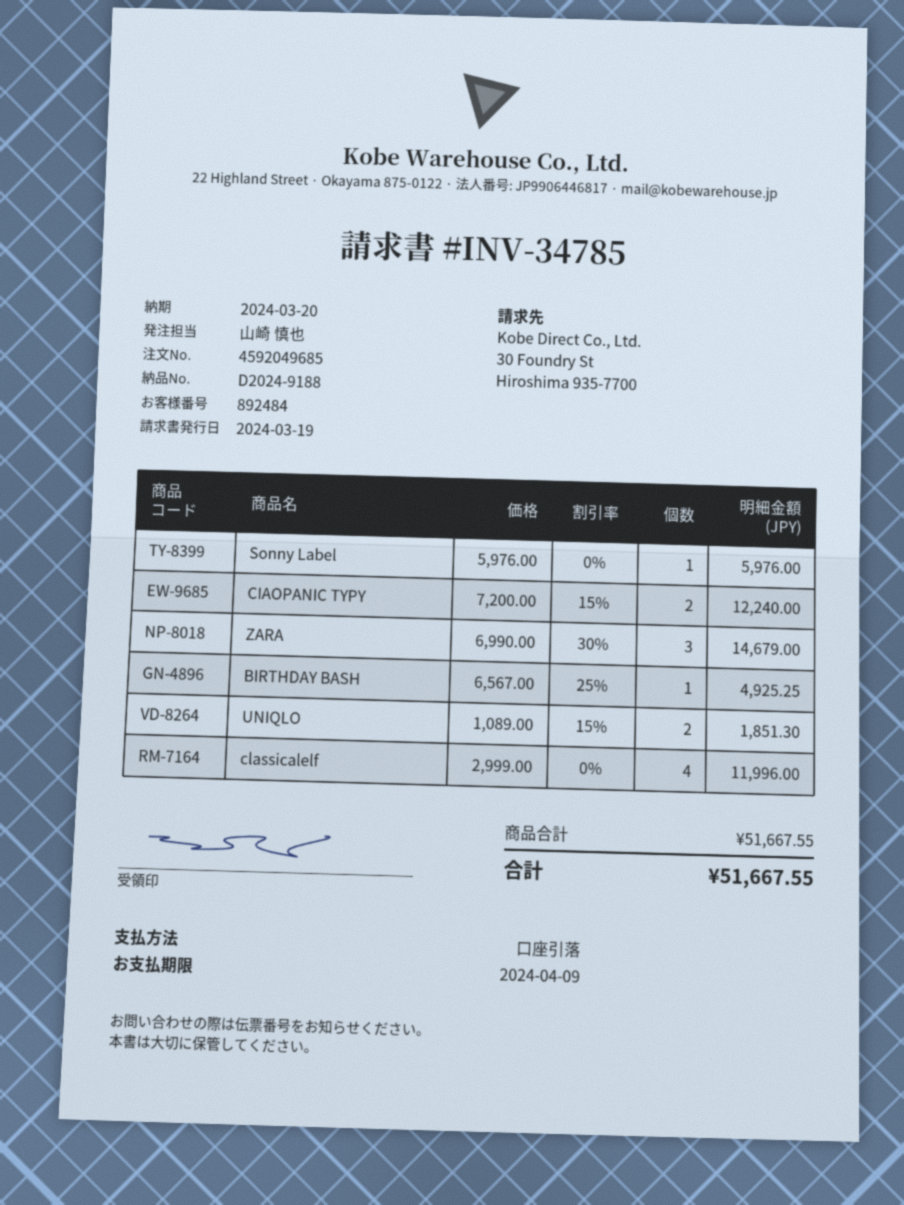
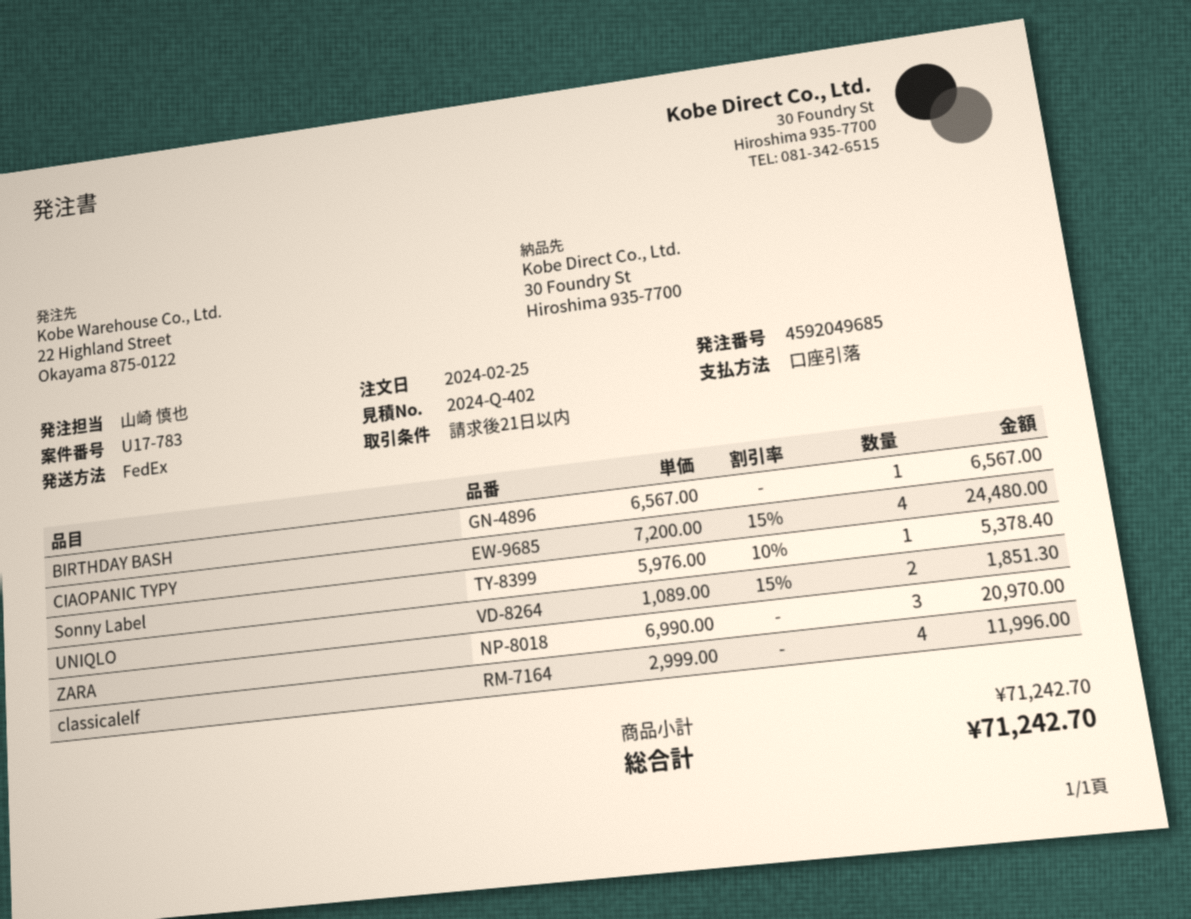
Sonny Label: 1 x 5976.00 = 5976.00 -> 1 x 5976.00 - 10% = 5378.40
CIAOPANIC TYPY: 2 x 7200.00 - 15% = 12240.00 -> 4 x 7200.00 - 15% = 24480.00
ZARA: 3 x 6990.00 - 30% = 14679.00 -> 3 x 6990.00 = 20970.00
BIRTHDAY BASH: 1 x 6567.00 - 25% = 4925.25 -> 1 x 6567.00 = 6567.00
subtotal: 51667.55 -> 71242.70
total: 51667.55 -> 71242.70

